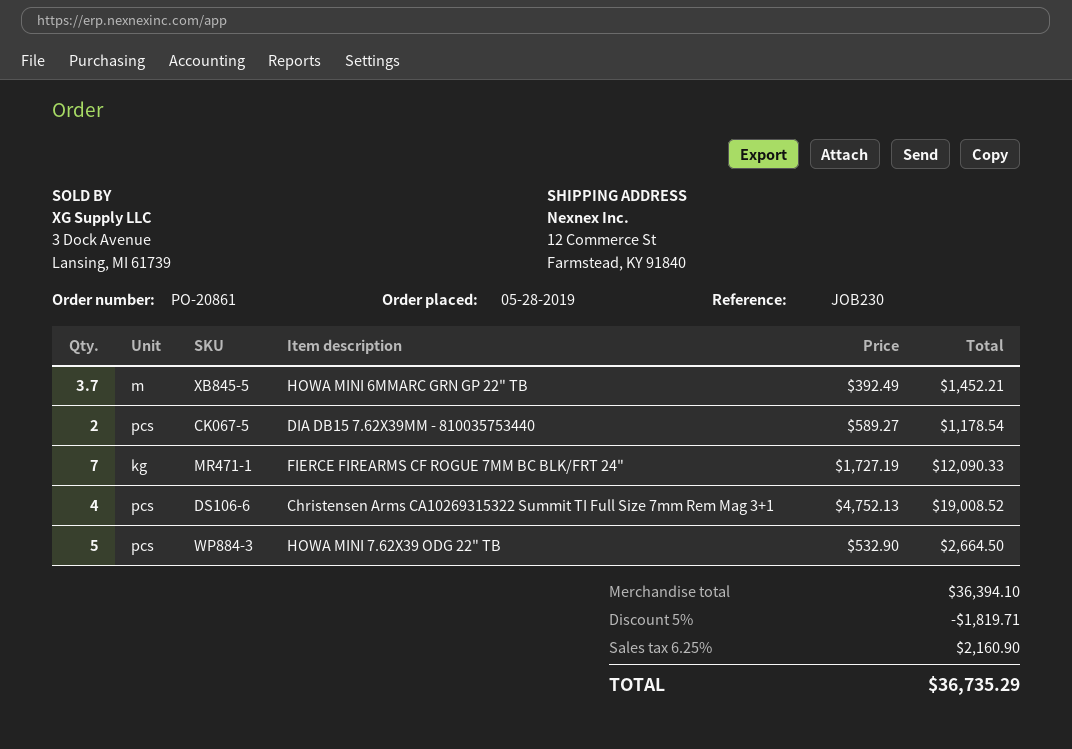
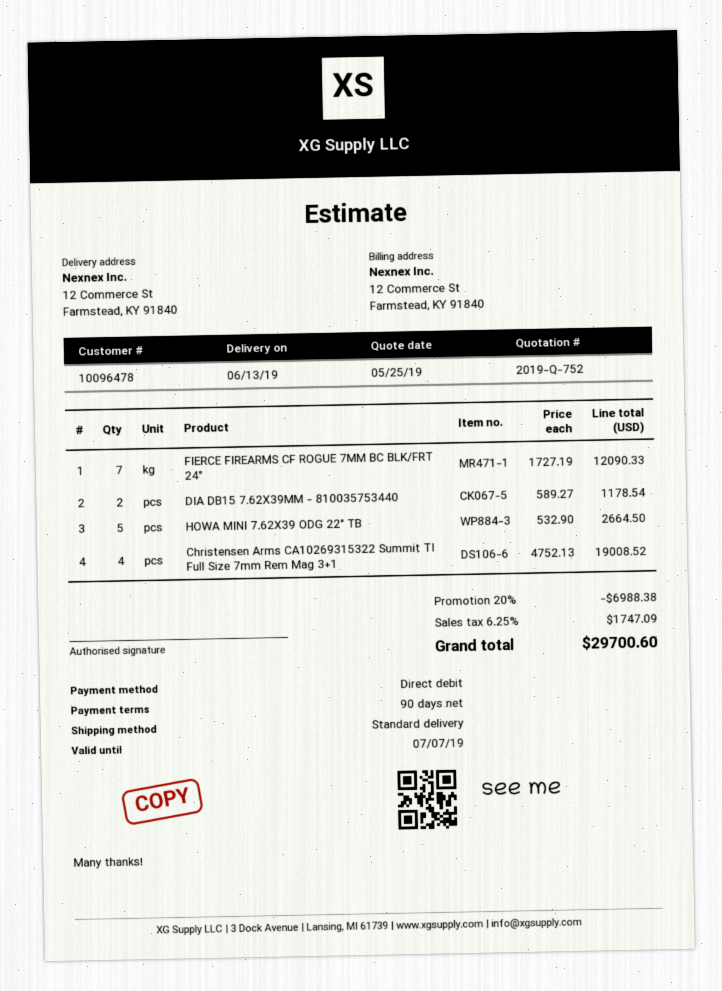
HOWA MINI 6MMARC GRN GP 22" TB: 3.7 x 392.49 = 1452.21 -> none
discount: 5% = 1819.71 -> 20% = 6988.38
tax: 6.25% = 2160.90 -> 6.25% = 1747.09
total: 36735.29 -> 29700.60

